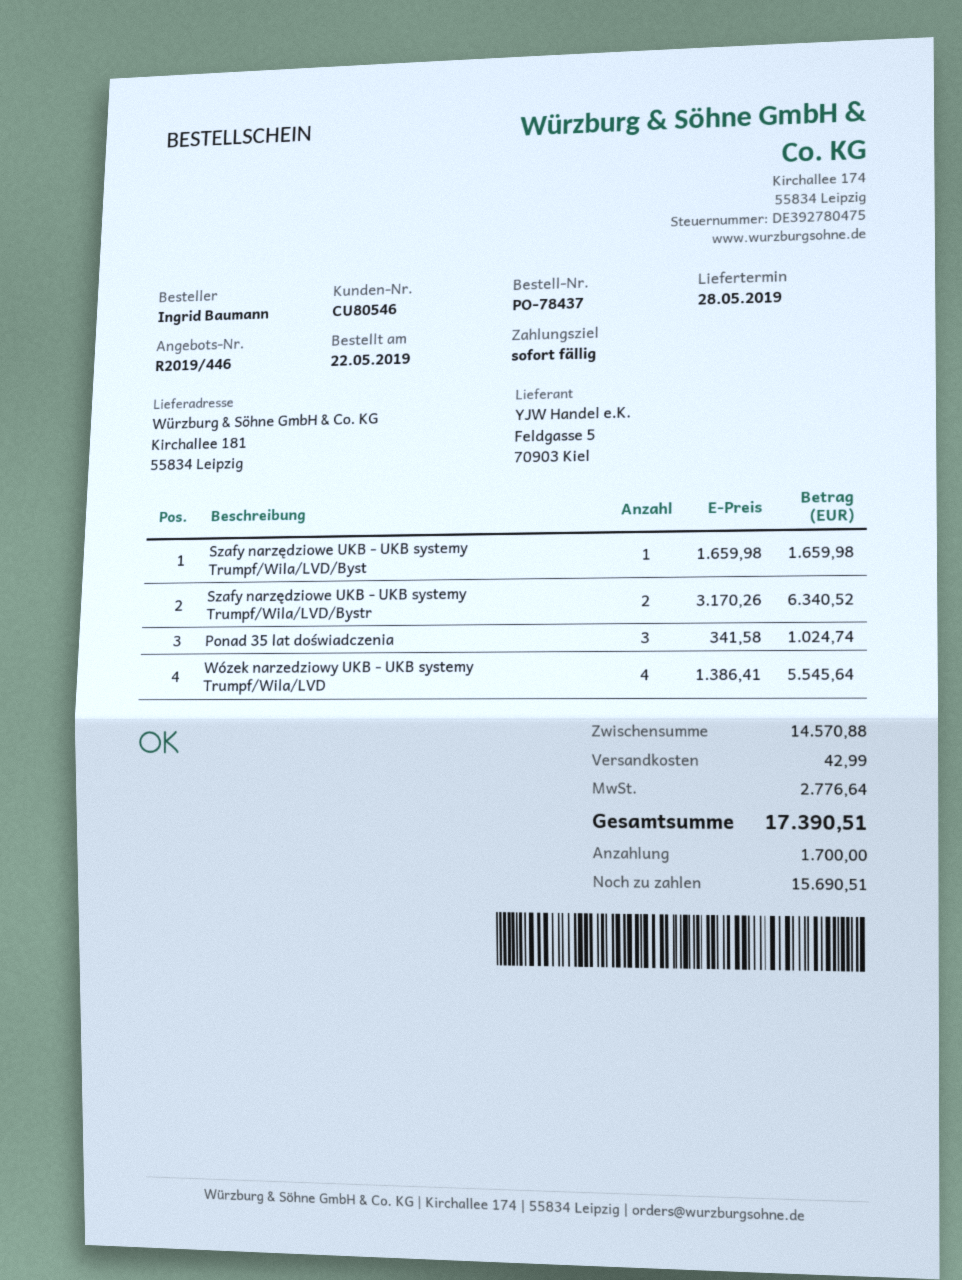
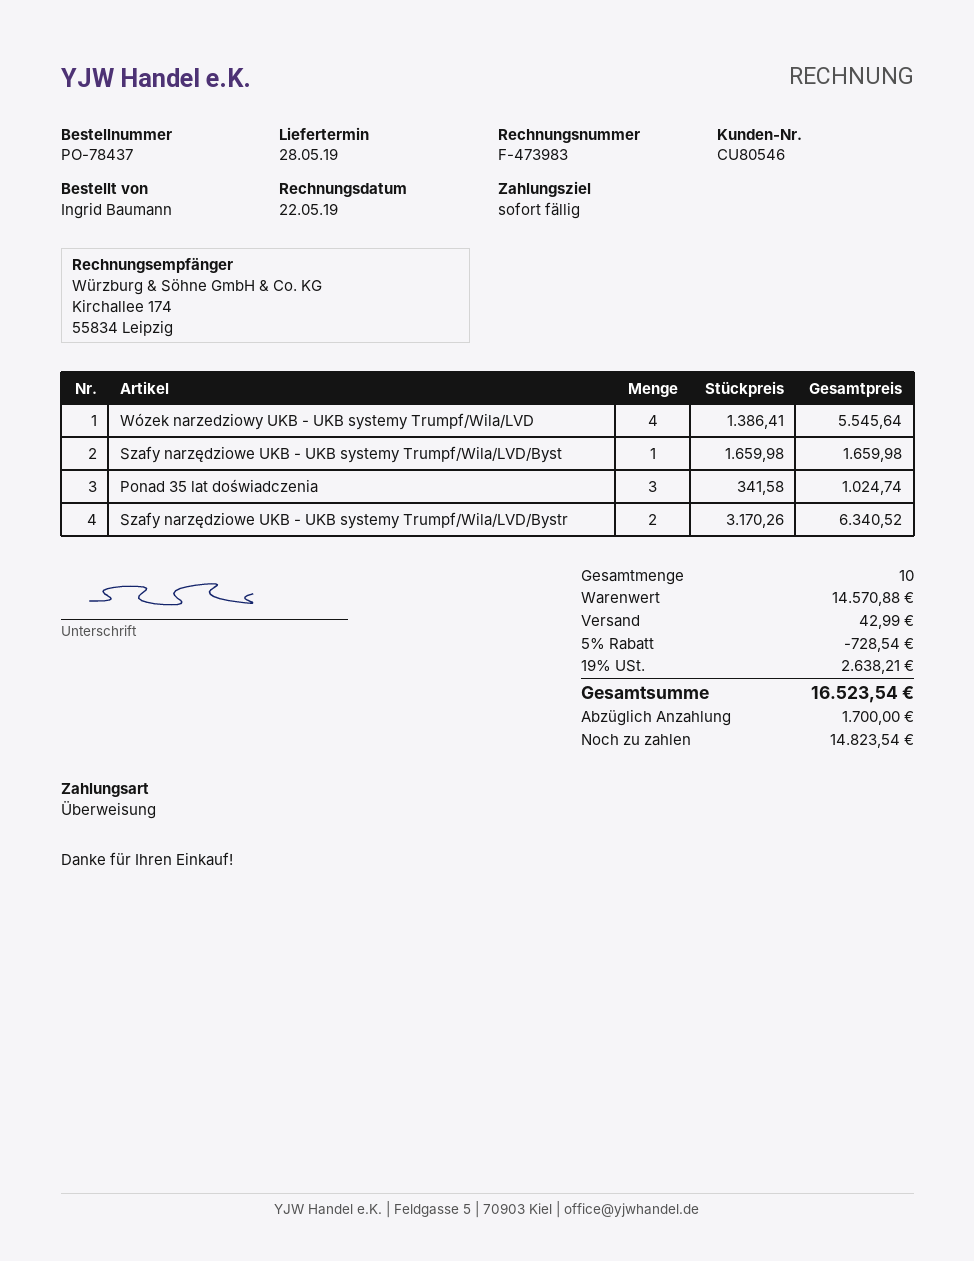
discount: none -> 5% = 728.54
tax: 2776.64 -> 2638.21
total: 17390.51 -> 16523.54
balance: 15690.51 -> 14823.54

